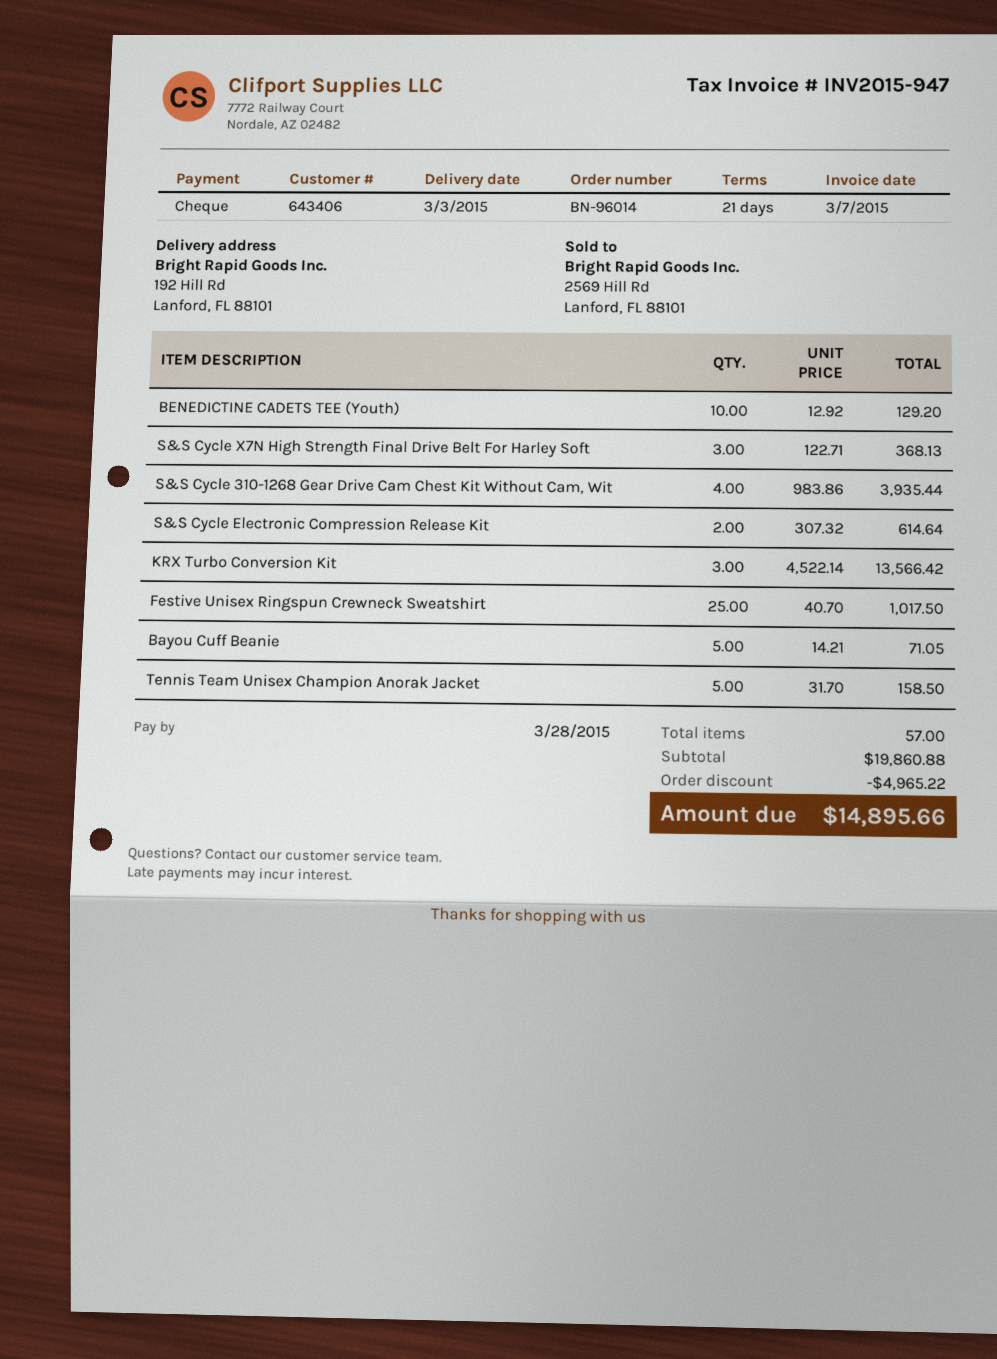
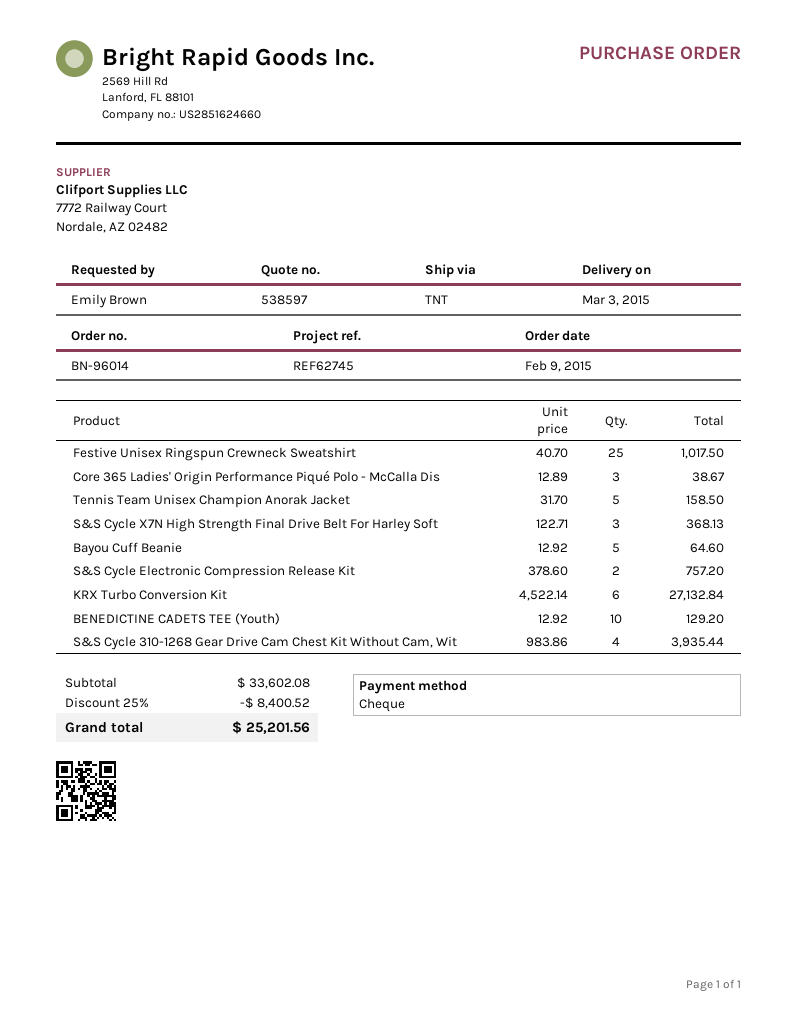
S&S Cycle Electronic Compression Release Kit: 2 x 307.32 = 614.64 -> 2 x 378.60 = 757.20
KRX Turbo Conversion Kit: 3 x 4522.14 = 13566.42 -> 6 x 4522.14 = 27132.84
Bayou Cuff Beanie: 5 x 14.21 = 71.05 -> 5 x 12.92 = 64.60
Core 365 Ladies' Origin Performance Piqué Polo - McCalla Dis: none -> 3 x 12.89 = 38.67
subtotal: 19860.88 -> 33602.08
discount: 4965.22 -> 8400.52
total: 14895.66 -> 25201.56

